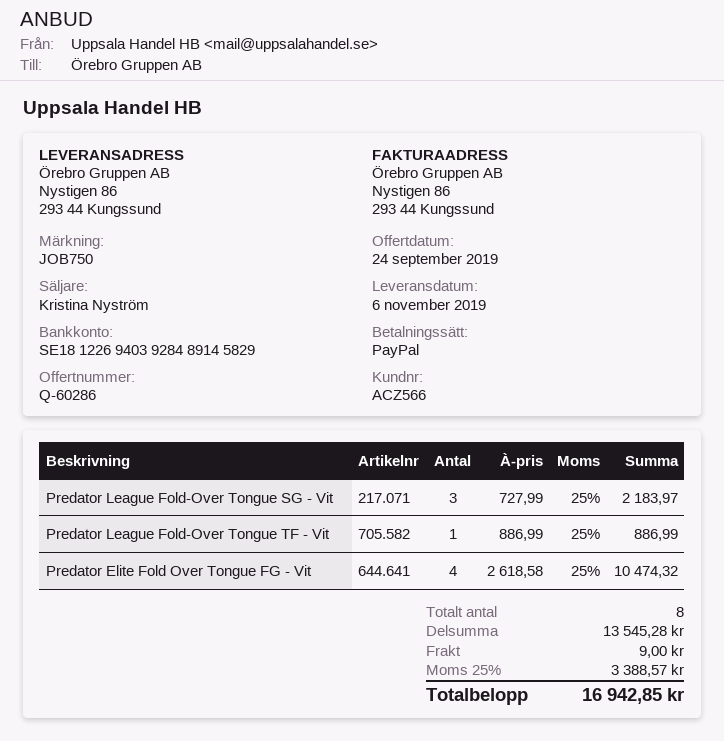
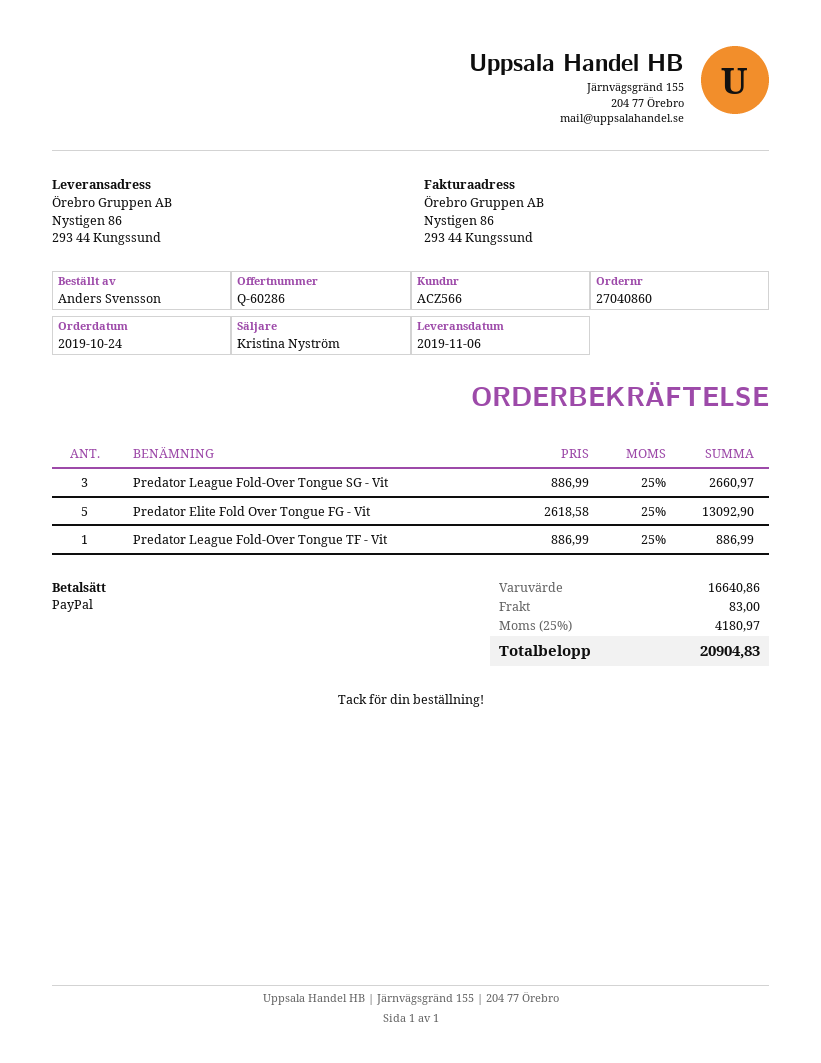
Predator League Fold-Over Tongue SG - Vit: 3 x 727.99 = 2183.97 -> 3 x 886.99 = 2660.97
Predator Elite Fold Over Tongue FG - Vit: 4 x 2618.58 = 10474.32 -> 5 x 2618.58 = 13092.90
subtotal: 13545.28 -> 16640.86
shipping: 9.00 -> 83.00
tax: 25% = 3388.57 -> 25% = 4180.97
total: 16942.85 -> 20904.83

